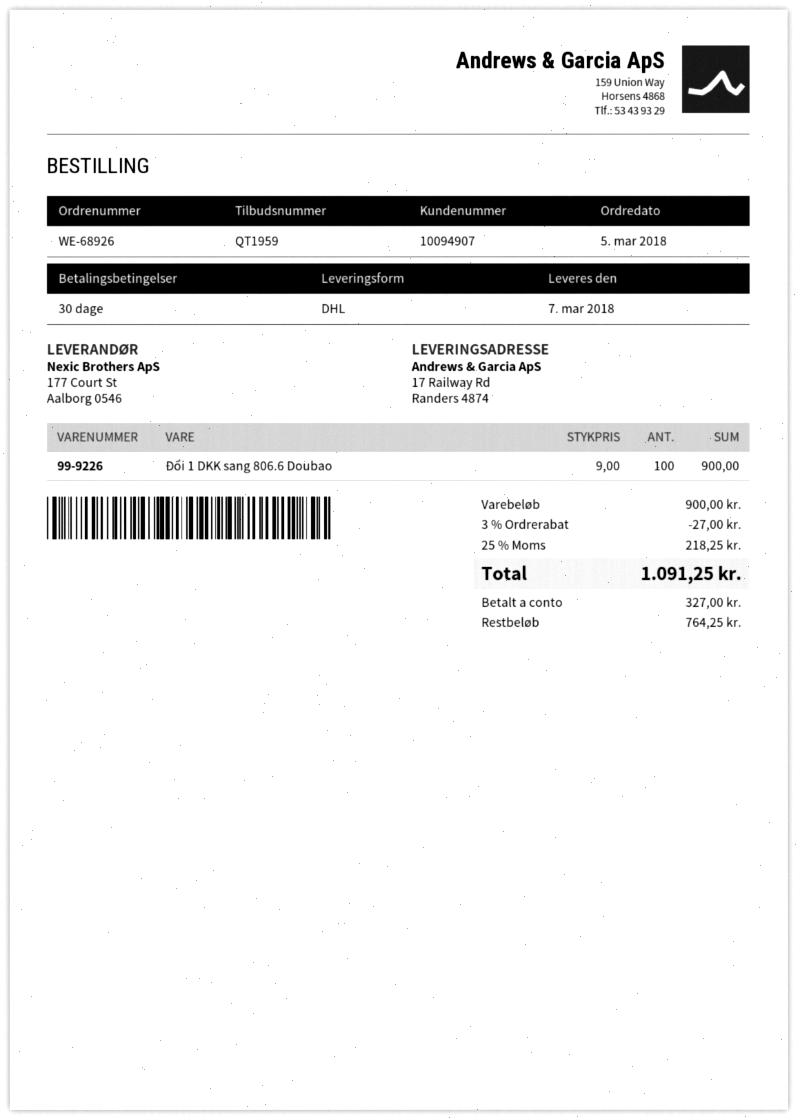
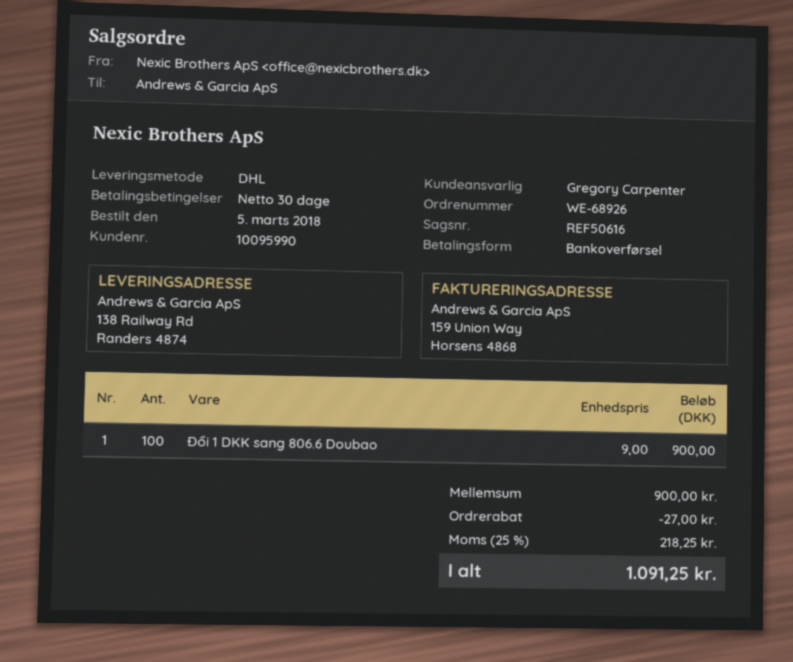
customer number: 10094907 -> 10095990
ship to: 17 Railway Rd, Randers 4874 -> 138 Railway Rd, Randers 4874

